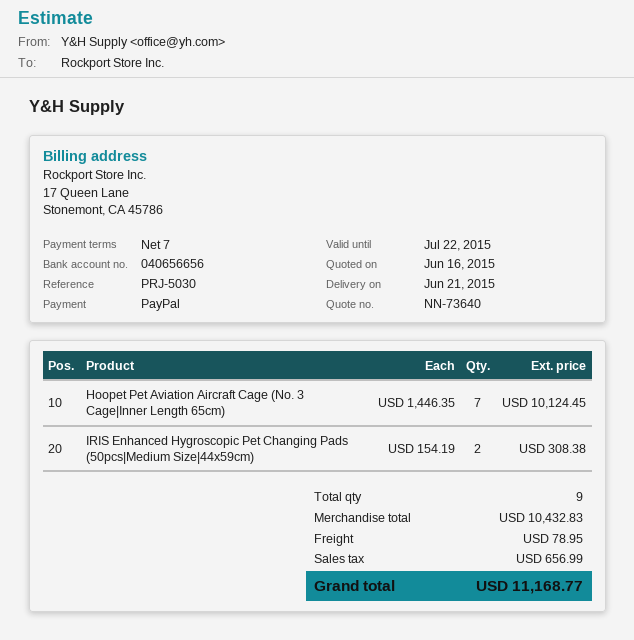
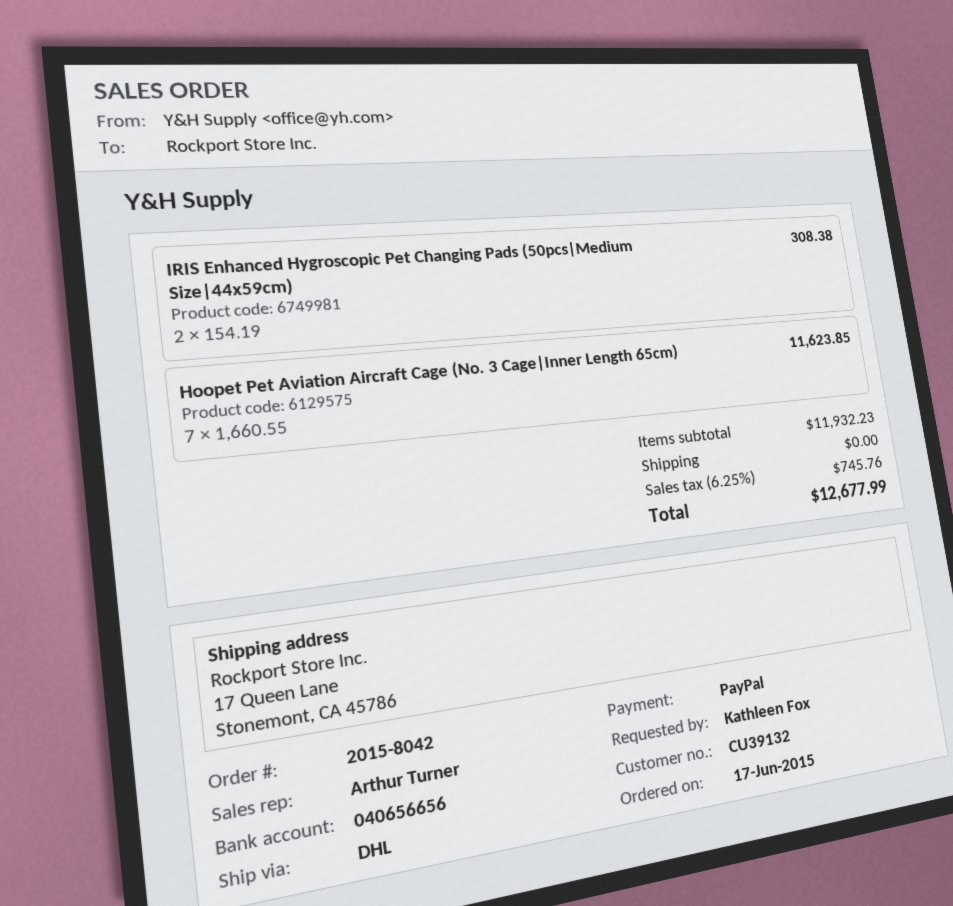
Hoopet Pet Aviation Aircraft Cage (No. 3 Cage|Inner Length 65cm): 7 x 1446.35 = 10124.45 -> 7 x 1660.55 = 11623.85
subtotal: 10432.83 -> 11932.23
shipping: 78.95 -> 0.00
tax: 656.99 -> 745.76
total: 11168.77 -> 12677.99

